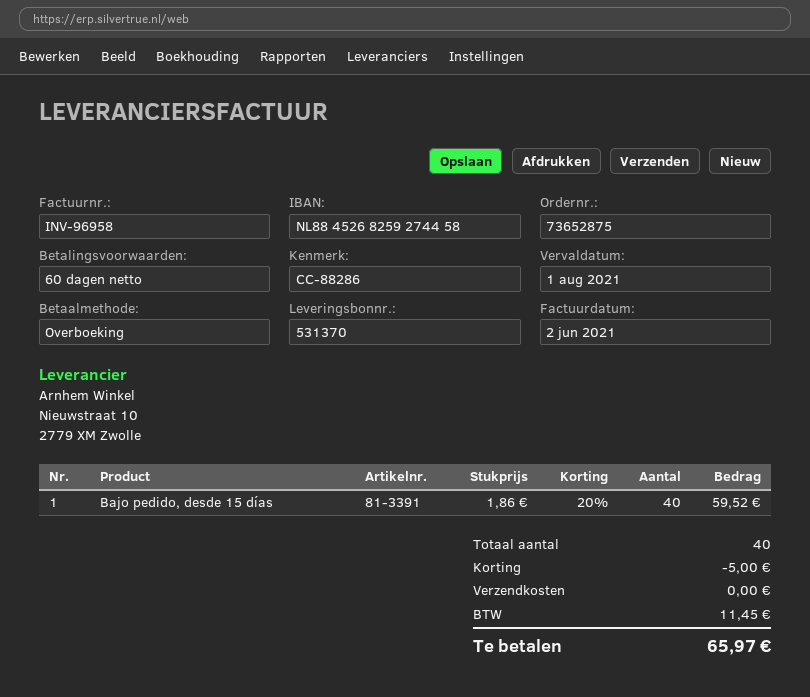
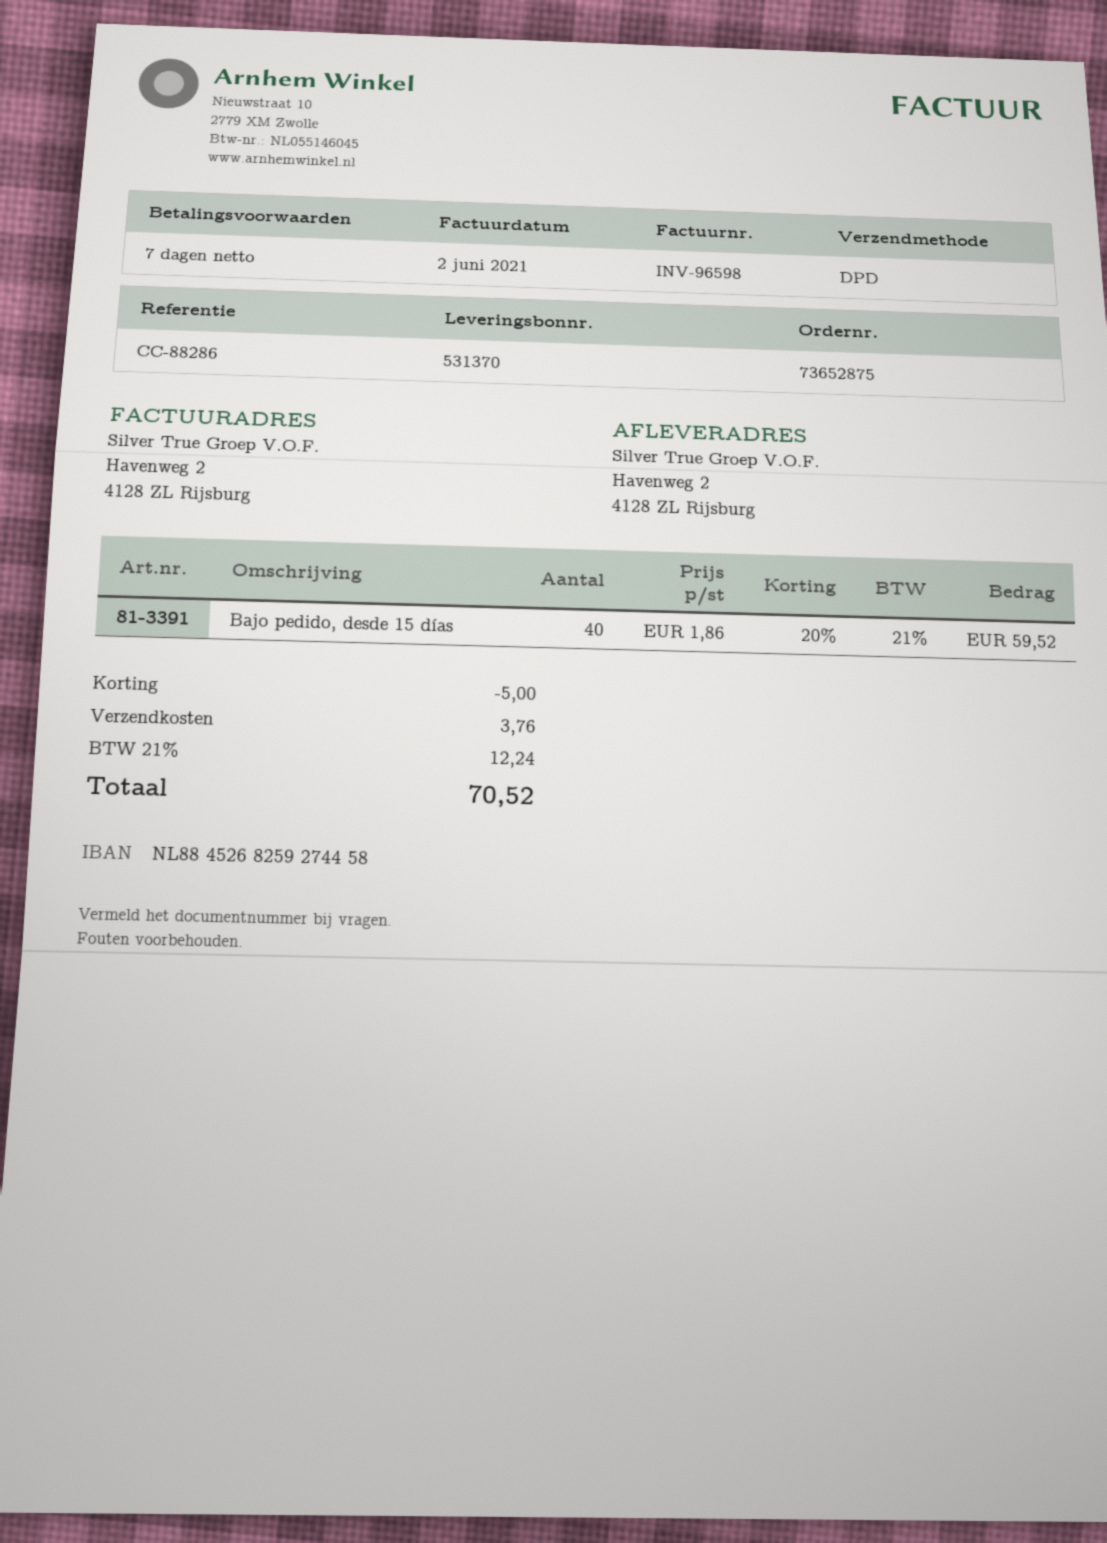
invoice number: INV-96958 -> INV-96598
payment terms: 60 days -> 7 days
shipping: 0.00 -> 3.76
tax: 11.45 -> 12.24
total: 65.97 -> 70.52

